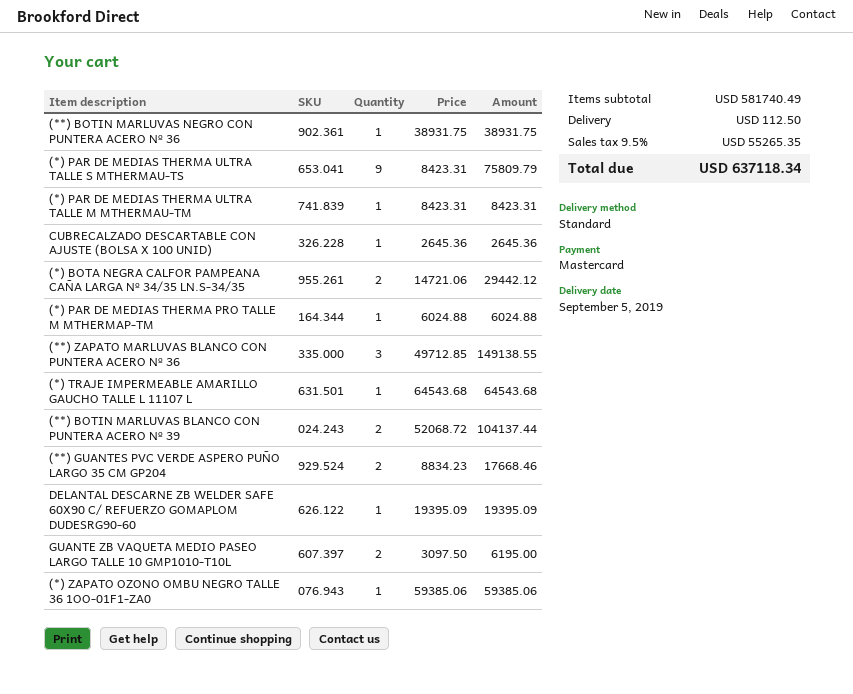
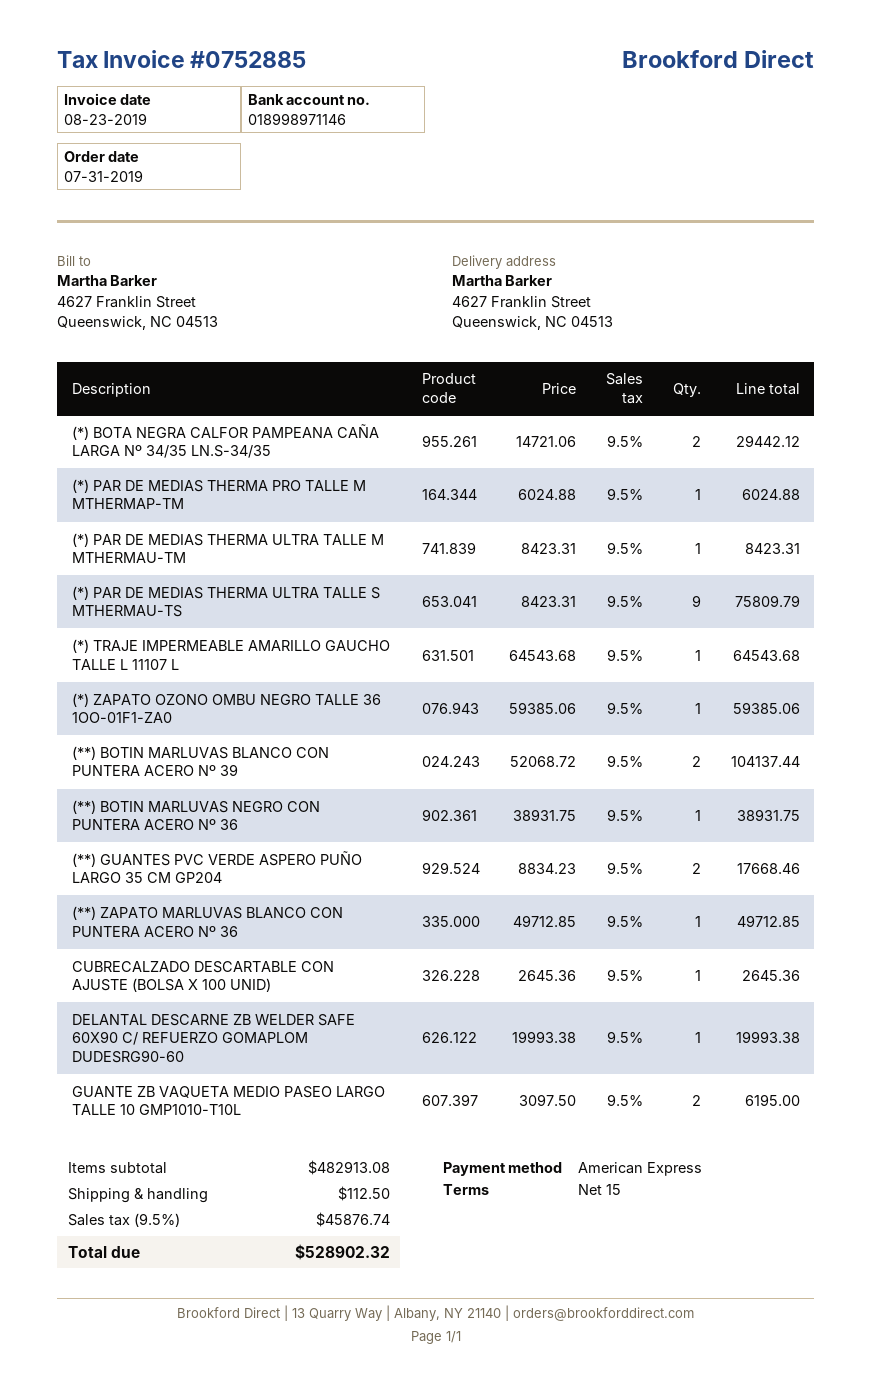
payment method: Mastercard -> American Express
(**) ZAPATO MARLUVAS BLANCO CON PUNTERA ACERO Nº 36: 3 x 49712.85 = 149138.55 -> 1 x 49712.85 = 49712.85
DELANTAL DESCARNE ZB WELDER SAFE 60X90 C/ REFUERZO GOMAPLOM DUDESRG90-60: 1 x 19395.09 = 19395.09 -> 1 x 19993.38 = 19993.38
subtotal: 581740.49 -> 482913.08
tax: 9.5% = 55265.35 -> 9.5% = 45876.74
total: 637118.34 -> 528902.32

